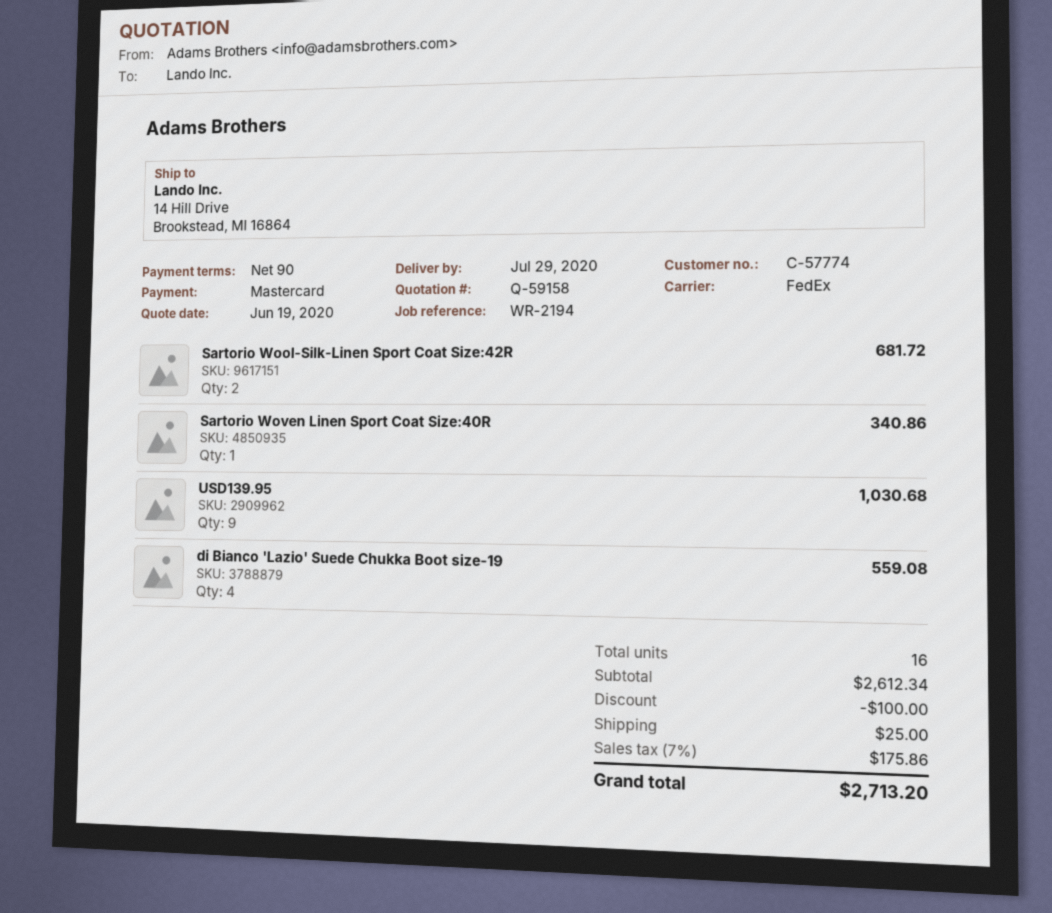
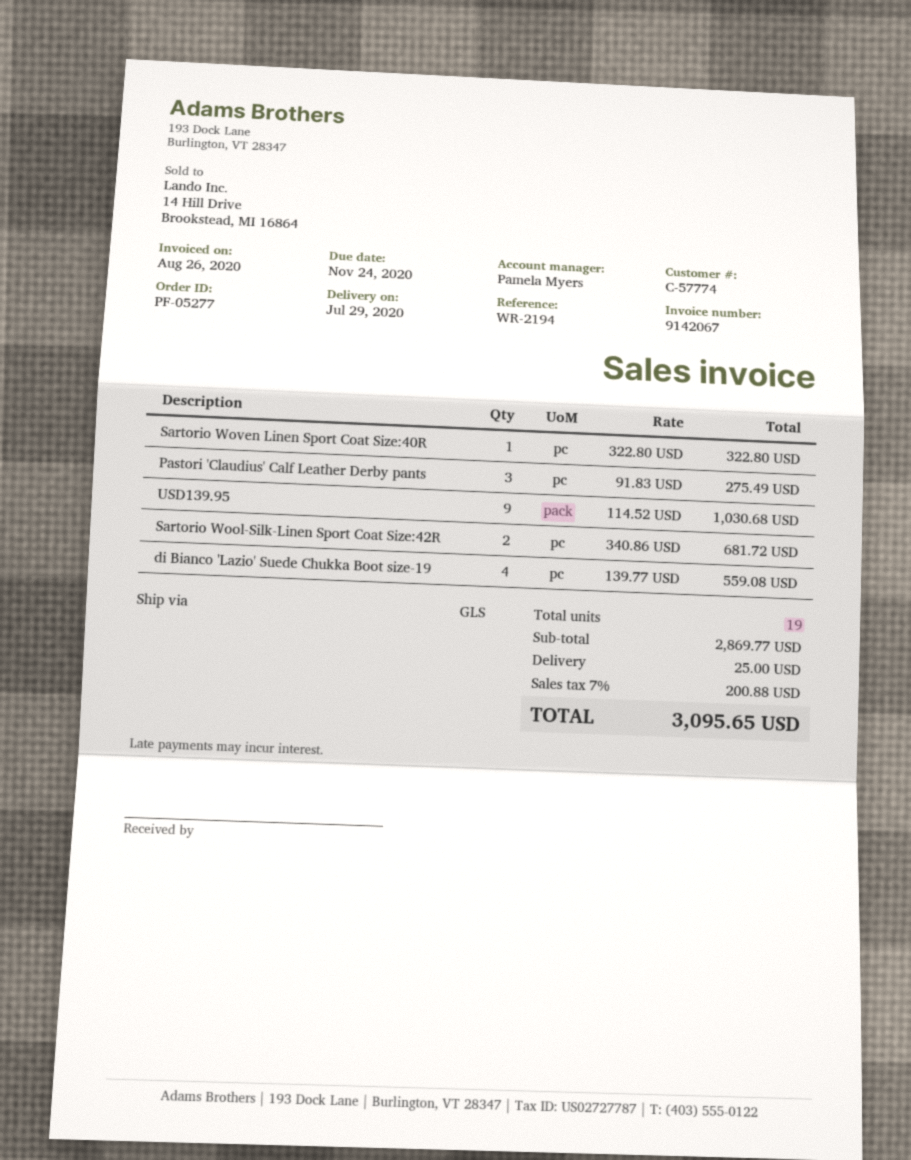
shipping method: FedEx -> GLS
Sartorio Woven Linen Sport Coat Size:40R: 1 for 340.86 -> 1 for 322.80
Pastori 'Claudius' Calf Leather Derby pants: none -> 3 for 275.49
total quantity: 16 -> 19
subtotal: 2612.34 -> 2869.77
discount: 100.00 -> none
tax: 7% = 175.86 -> 7% = 200.88
total: 2713.20 -> 3095.65

